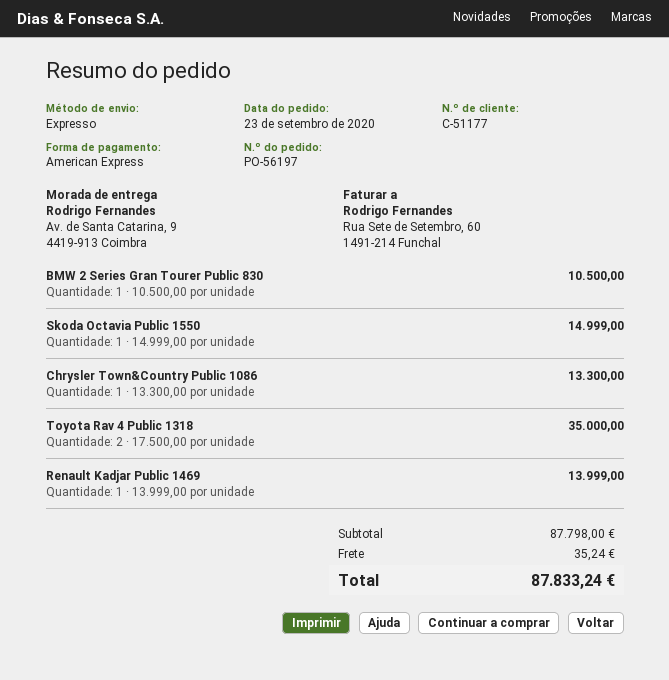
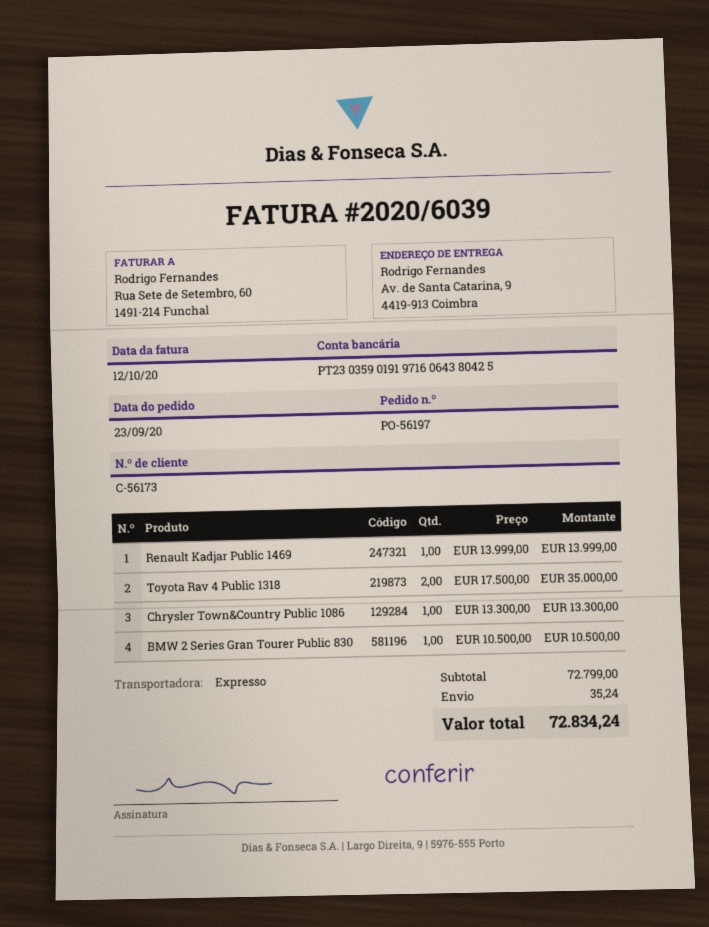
customer number: C-51177 -> C-56173
Skoda Octavia Public 1550: 1 x 14999.00 = 14999.00 -> none
subtotal: 87798.00 -> 72799.00
total: 87833.24 -> 72834.24

